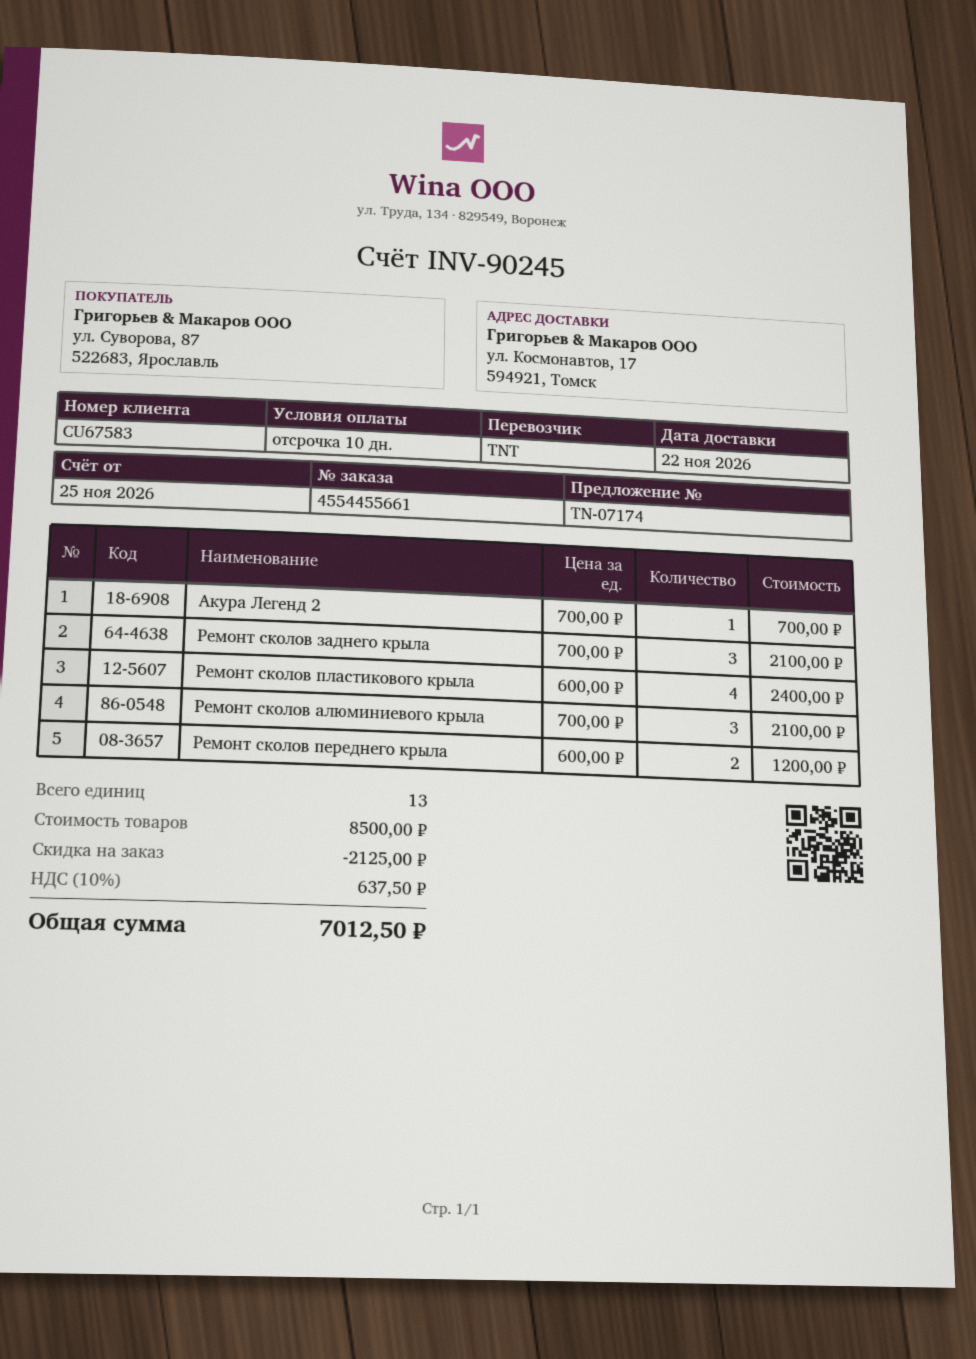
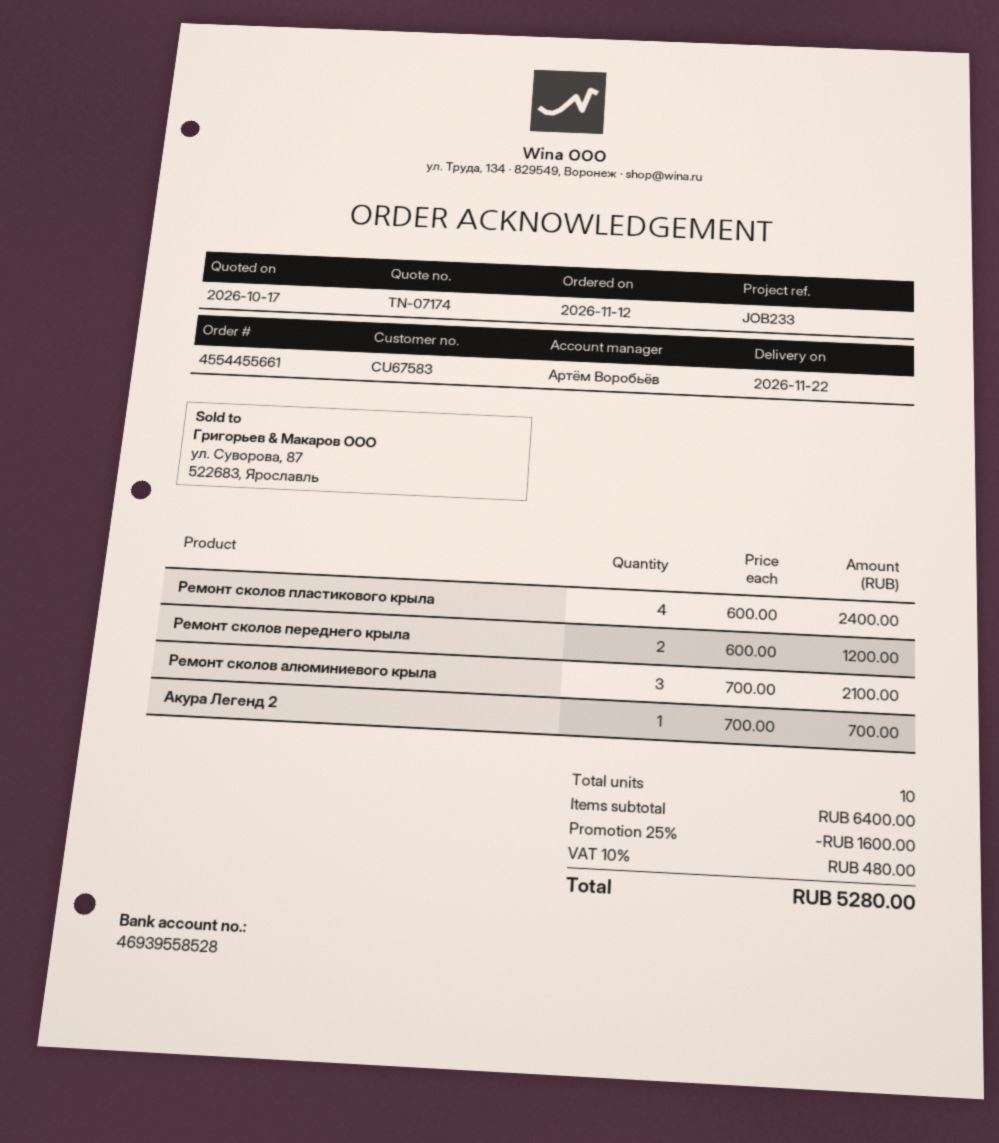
Ремонт сколов заднего крыла: 3 x 700.00 = 2100.00 -> none
total quantity: 13 -> 10
subtotal: 8500.00 -> 6400.00
discount: 2125.00 -> 1600.00
tax: 10% = 637.50 -> 10% = 480.00
total: 7012.50 -> 5280.00

